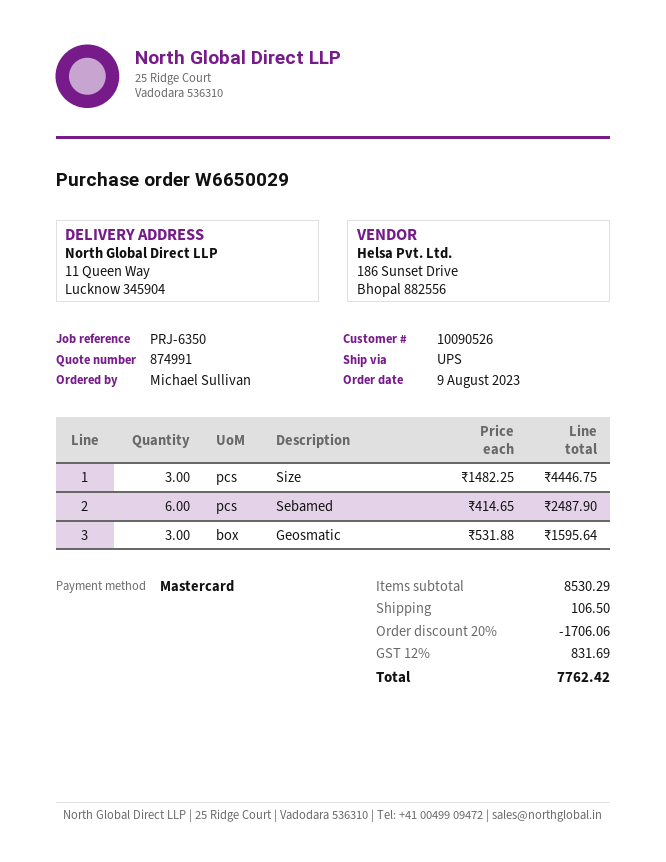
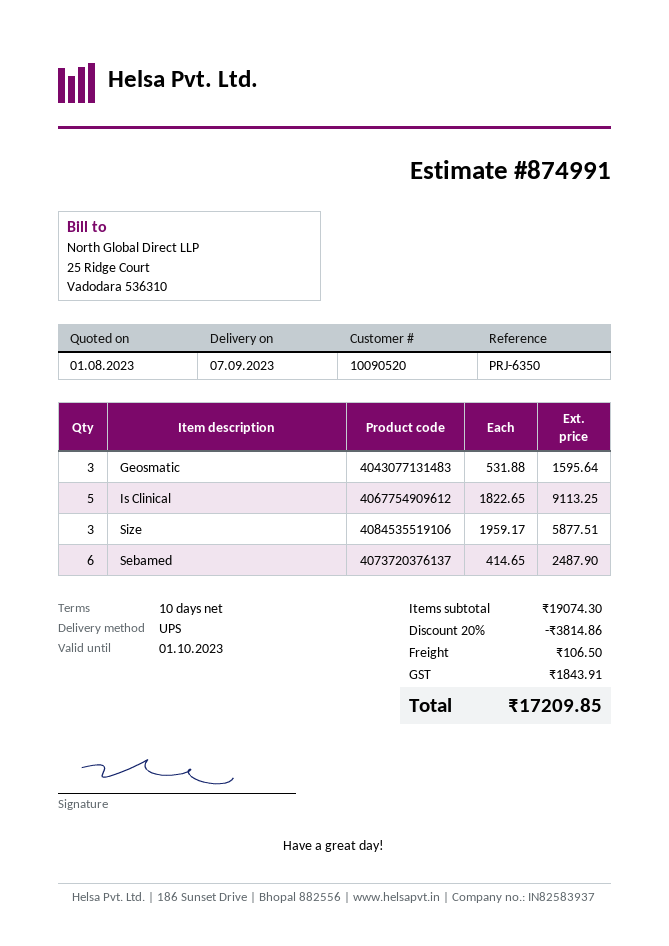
customer number: 10090526 -> 10090520
Size: 3 x 1482.25 = 4446.75 -> 3 x 1959.17 = 5877.51
Is Clinical: none -> 5 x 1822.65 = 9113.25
subtotal: 8530.29 -> 19074.30
discount: 20% = 1706.06 -> 20% = 3814.86
tax: 831.69 -> 1843.91
total: 7762.42 -> 17209.85

